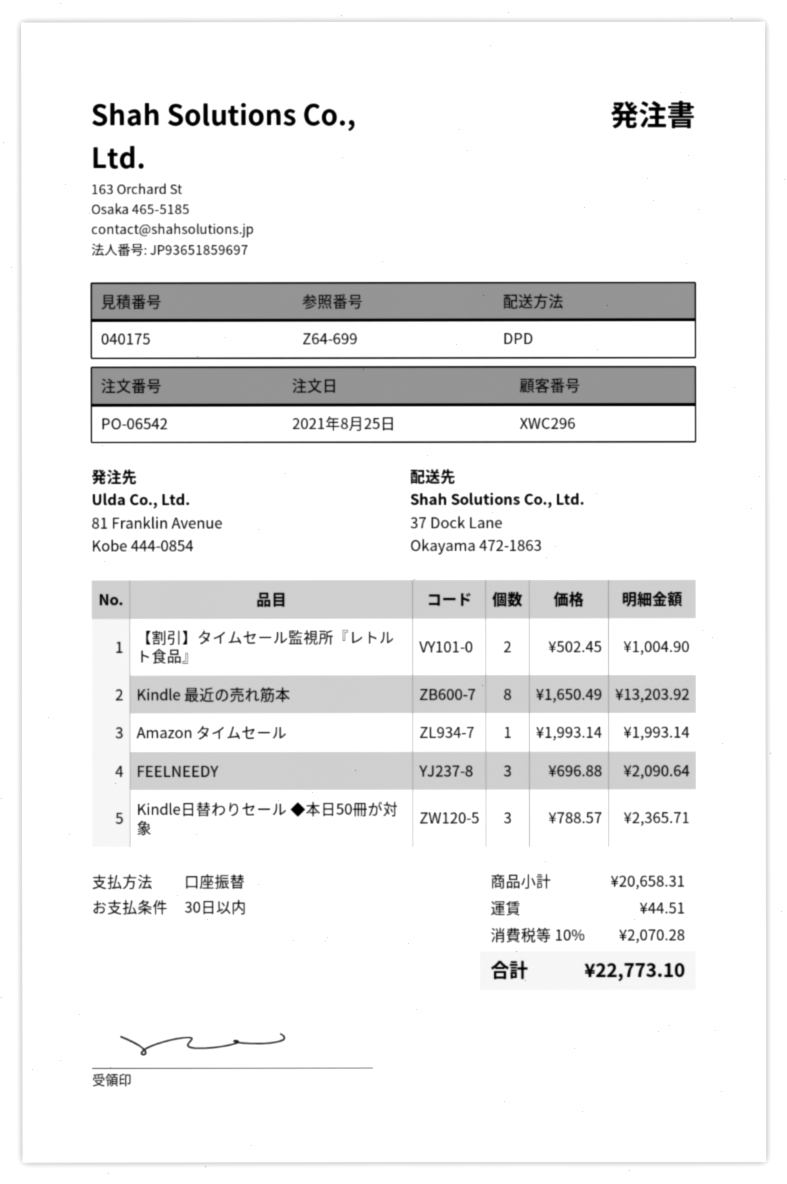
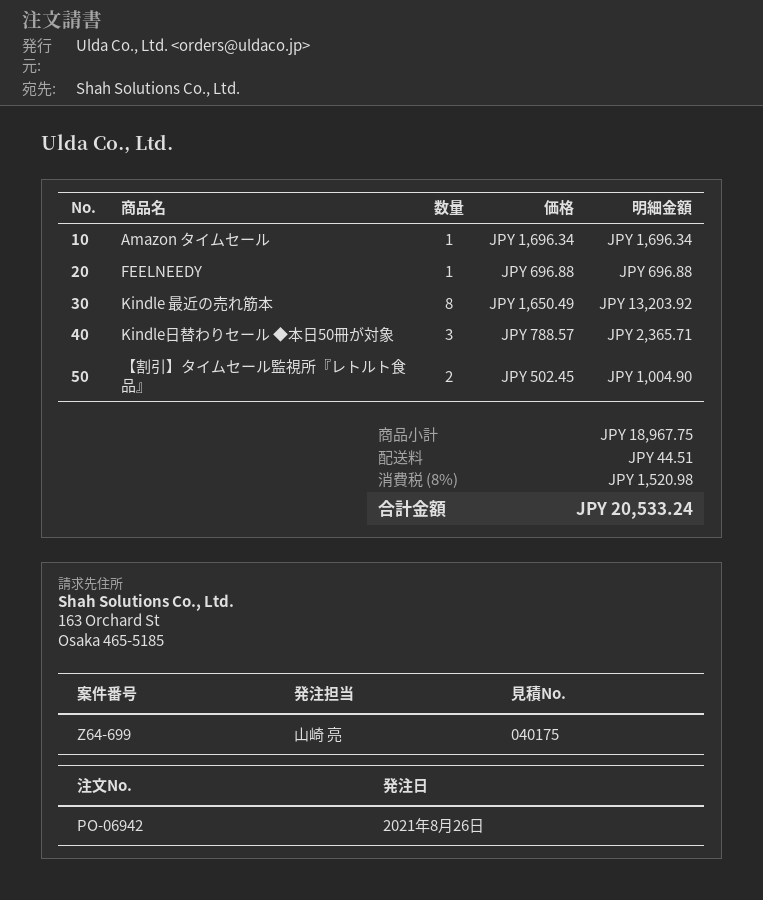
order number: PO-06542 -> PO-06942
order date: 2021-08-25 -> 2021-08-26
Amazon タイムセール: 1 x 1993.14 = 1993.14 -> 1 x 1696.34 = 1696.34
FEELNEEDY: 3 x 696.88 = 2090.64 -> 1 x 696.88 = 696.88
subtotal: 20658.31 -> 18967.75
tax: 10% = 2070.28 -> 8% = 1520.98
total: 22773.10 -> 20533.24

